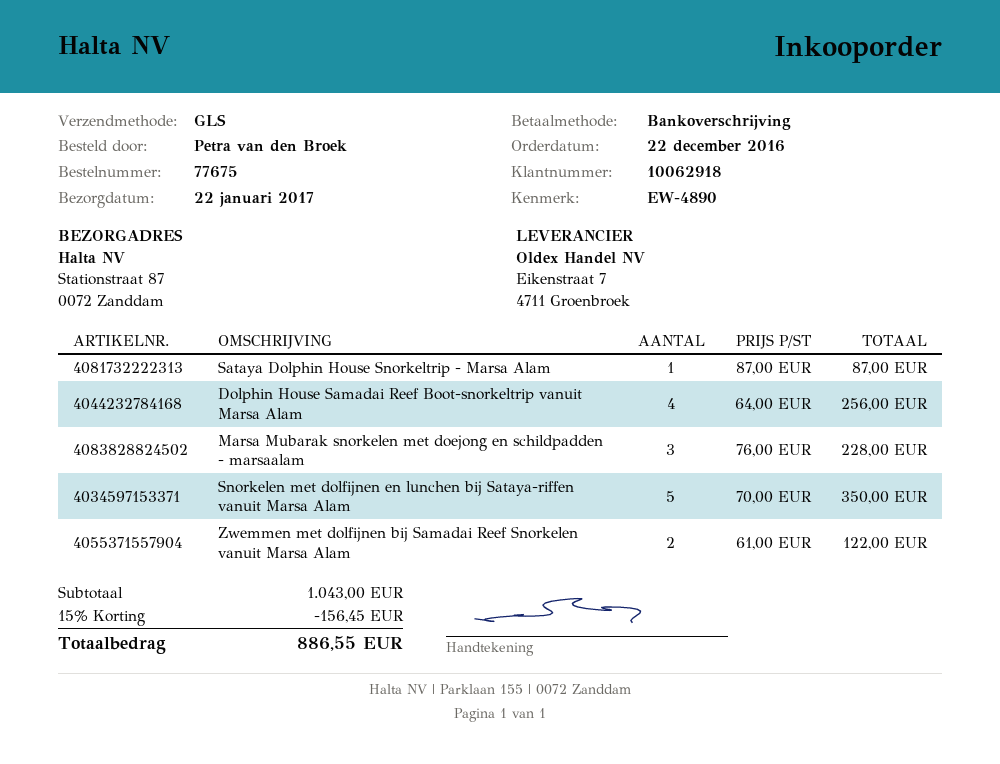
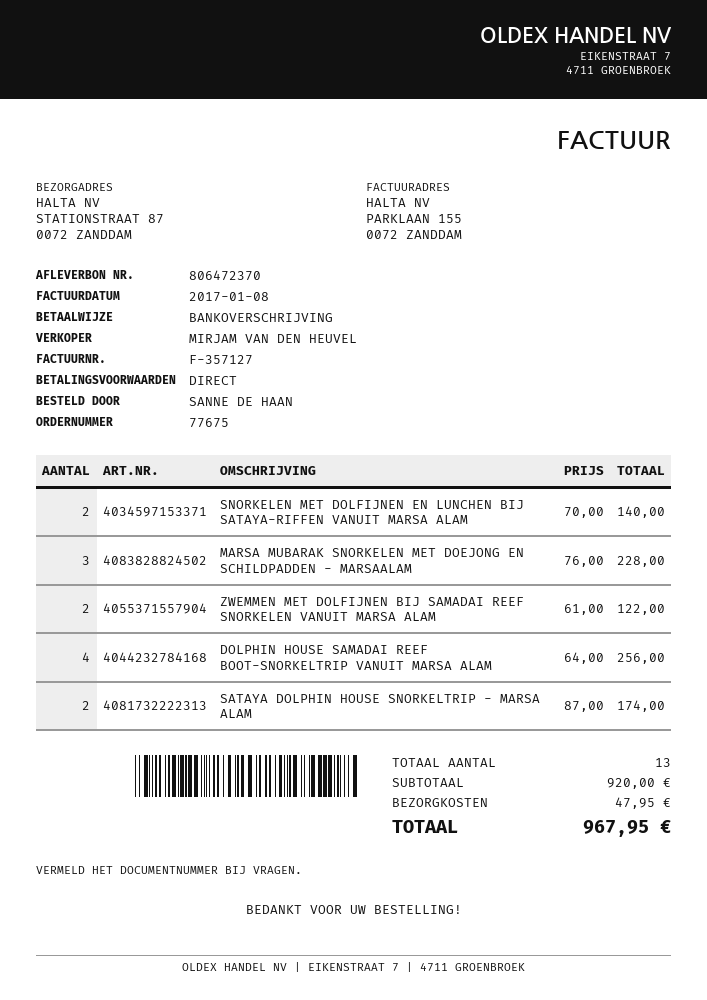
ordered by: Petra van den Broek -> SANNE DE HAAN
Sataya Dolphin House Snorkeltrip - Marsa Alam: 1 x 87.00 = 87.00 -> 2 x 87.00 = 174.00
Snorkelen met dolfijnen en lunchen bij Sataya-riffen vanuit Marsa Alam: 5 x 70.00 = 350.00 -> 2 x 70.00 = 140.00
subtotal: 1043.00 -> 920.00
discount: 15% = 156.45 -> none
shipping: none -> 47.95
total: 886.55 -> 967.95

